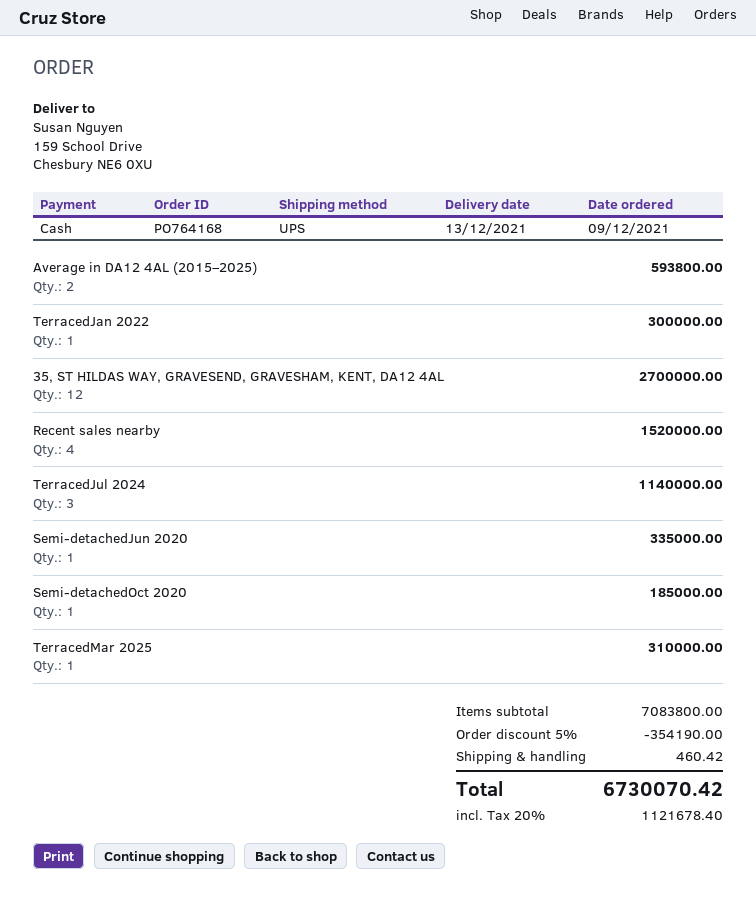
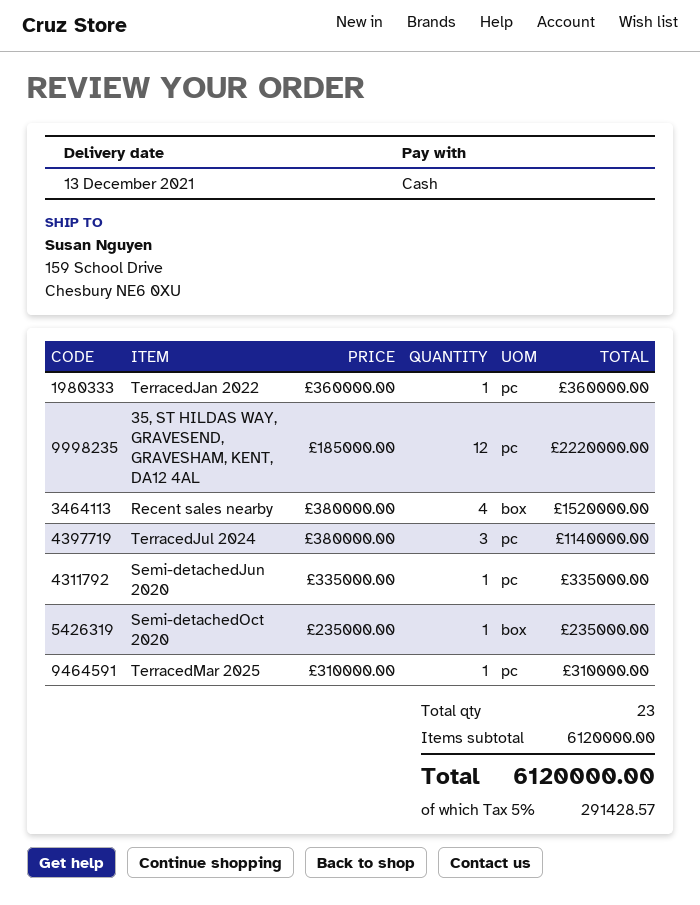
Average in DA12 4AL (2015–2025): 2 for 593800.00 -> none
TerracedJan 2022: 1 for 300000.00 -> 1 for 360000.00
35, ST HILDAS WAY, GRAVESEND, GRAVESHAM, KENT, DA12 4AL: 12 for 2700000.00 -> 12 for 2220000.00
Semi-detachedOct 2020: 1 for 185000.00 -> 1 for 235000.00
subtotal: 7083800.00 -> 6120000.00
discount: 5% = 354190.00 -> none
shipping: 460.42 -> none
tax: 20% = 1121678.40 -> 5% = 291428.57
total: 6730070.42 -> 6120000.00

